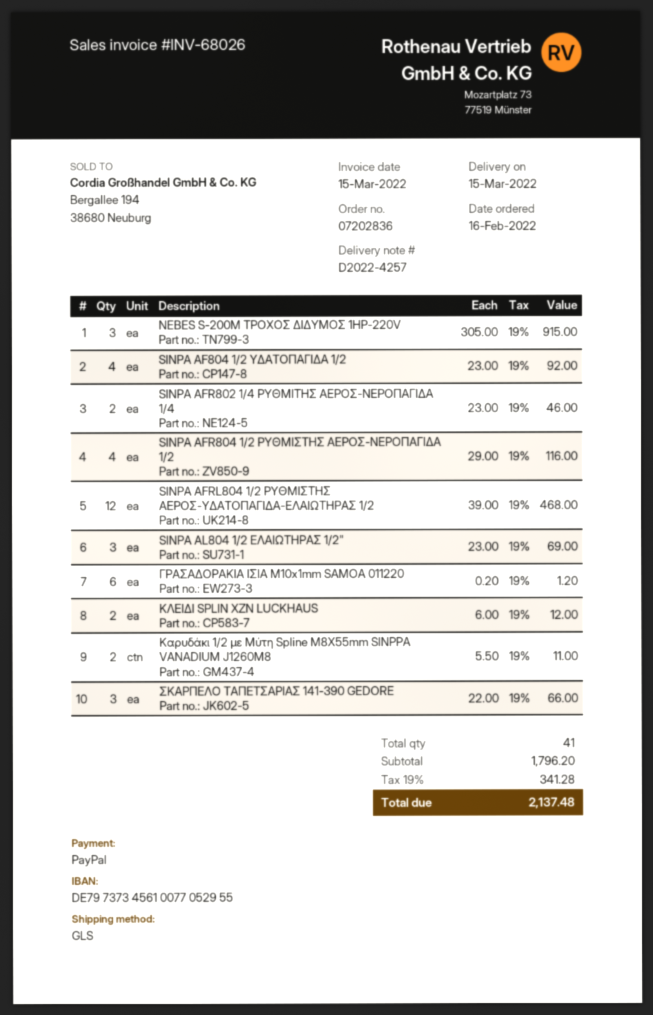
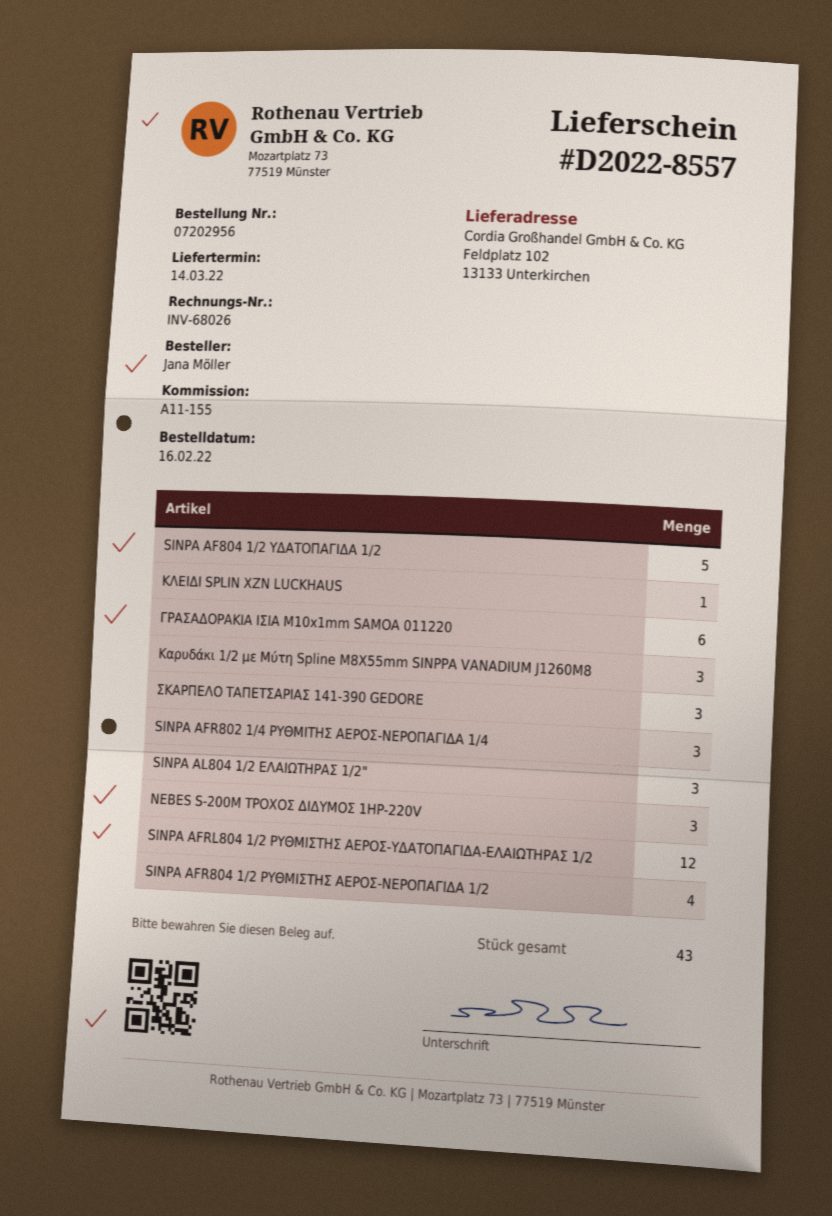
order number: 07202836 -> 07202956
delivery note number: D2022-4257 -> D2022-8557
delivery date: 2022-03-15 -> 2022-03-14
SINPA AF804 1/2 ΥΔΑΤΟΠΑΓΙΔΑ 1/2: 4 -> 5
SINPA AFR802 1/4 ΡΥΘΜΙΤΗΣ ΑΕΡΟΣ-ΝΕΡΟΠΑΓΙΔΑ 1/4: 2 -> 3
ΚΛΕΙΔΙ SPLIN ΧΖΝ LUCKHAUS: 2 -> 1
Καρυδάκι 1/2 με Μύτη Spline M8Χ55mm SINPPA VANADIUM J1260M8: 2 -> 3
total quantity: 41 -> 43

